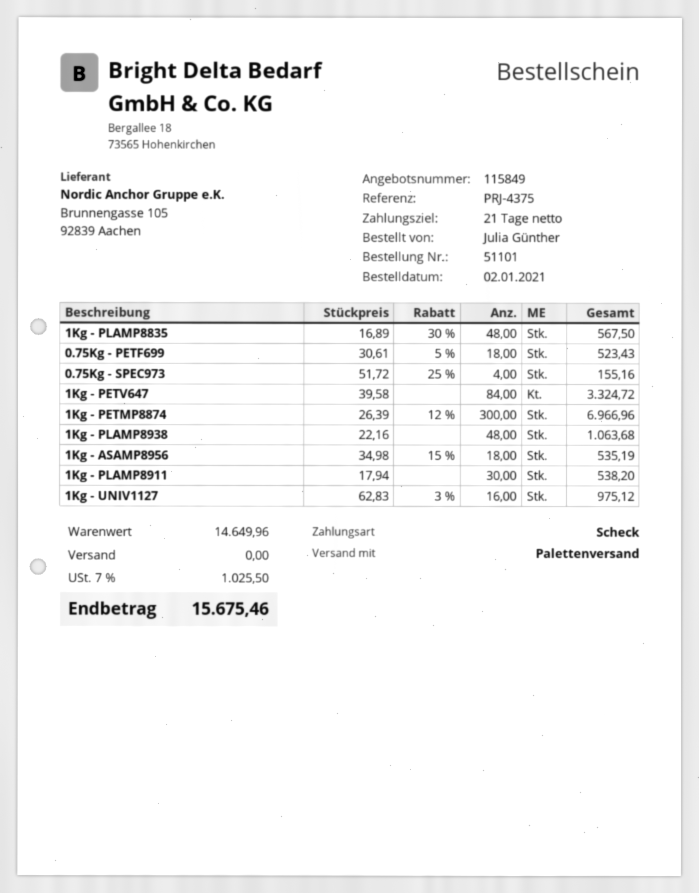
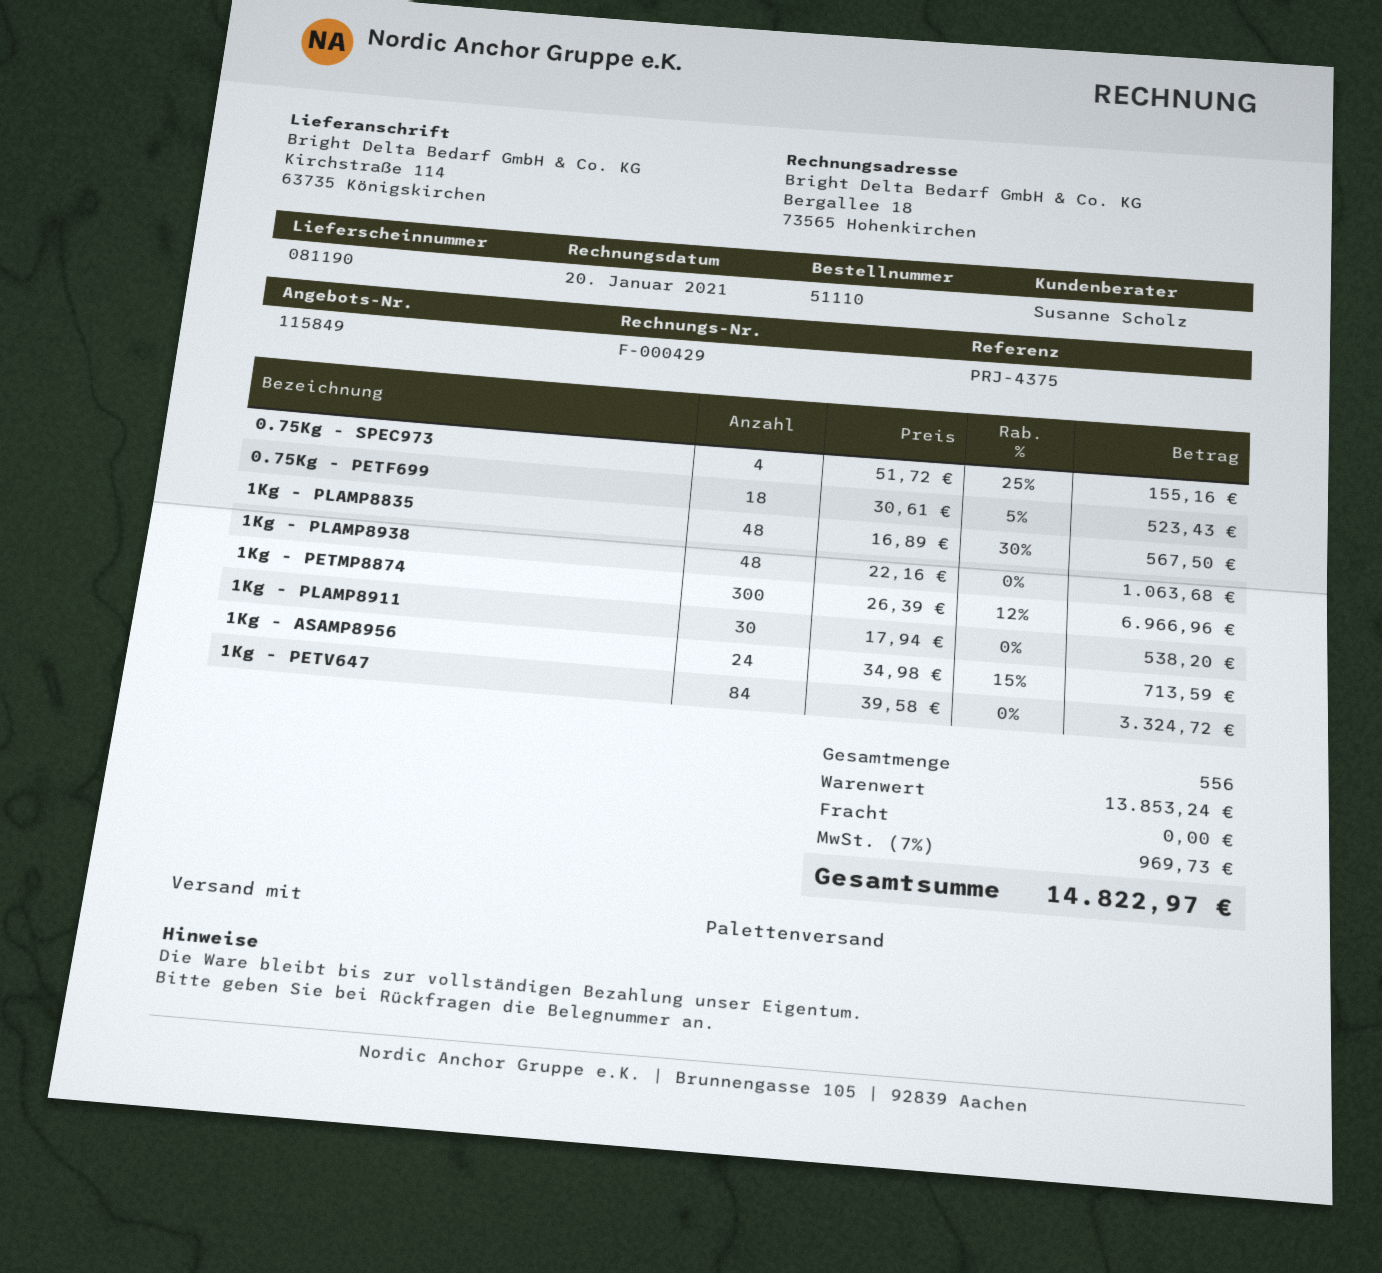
order number: 51101 -> 51110
1Kg - ASAMP8956: 18 x 34.98 - 15% = 535.19 -> 24 x 34.98 - 15% = 713.59
1Kg - UNIV1127: 16 x 62.83 - 3% = 975.12 -> none
subtotal: 14649.96 -> 13853.24
tax: 7% = 1025.50 -> 7% = 969.73
total: 15675.46 -> 14822.97

